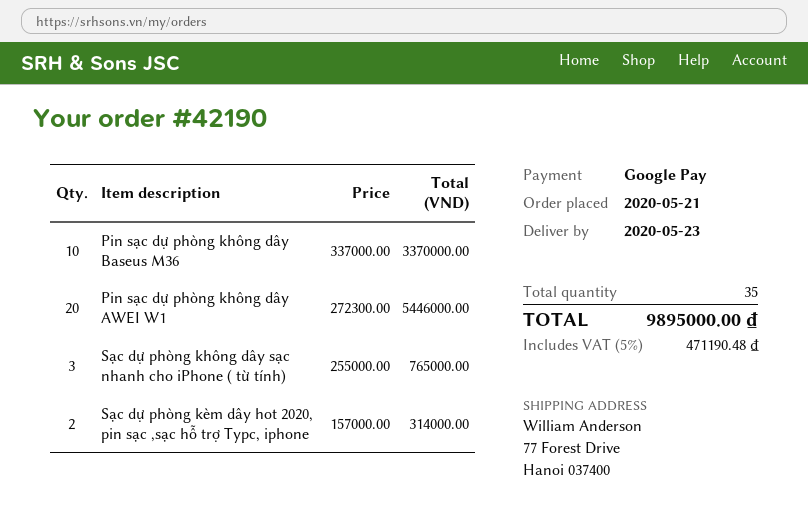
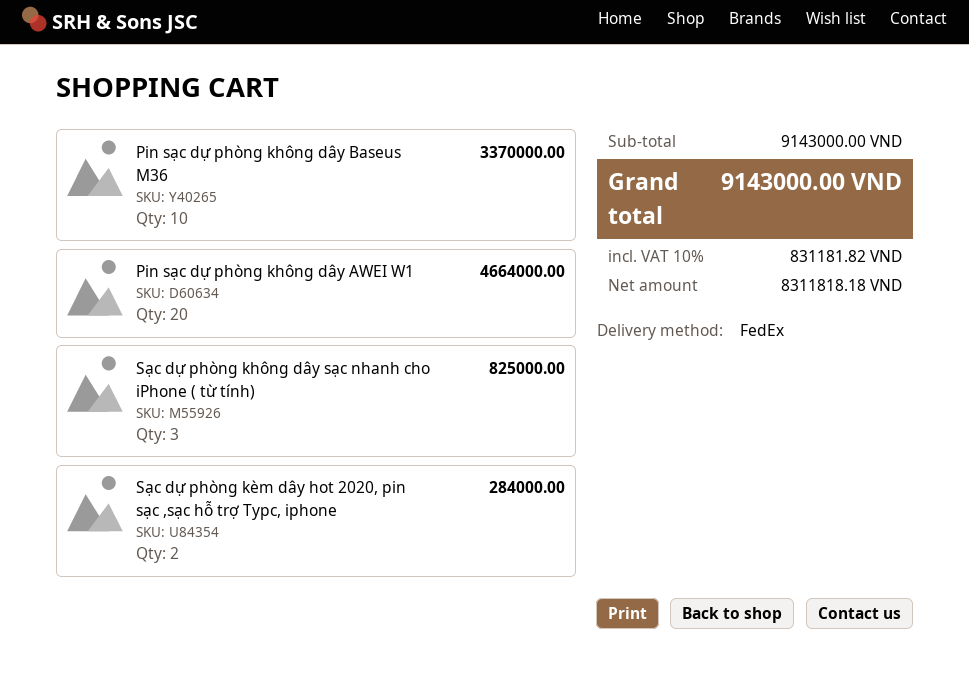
Pin sạc dự phòng không dây AWEI W1: 20 for 5446000.00 -> 20 for 4664000.00
Sạc dự phòng không dây sạc nhanh cho iPhone ( từ tính): 3 for 765000.00 -> 3 for 825000.00
Sạc dự phòng kèm dây hot 2020, pin sạc ,sạc hỗ trợ Typc, iphone: 2 for 314000.00 -> 2 for 284000.00
tax: 5% = 471190.48 -> 10% = 831181.82
total: 9895000.00 -> 9143000.00

